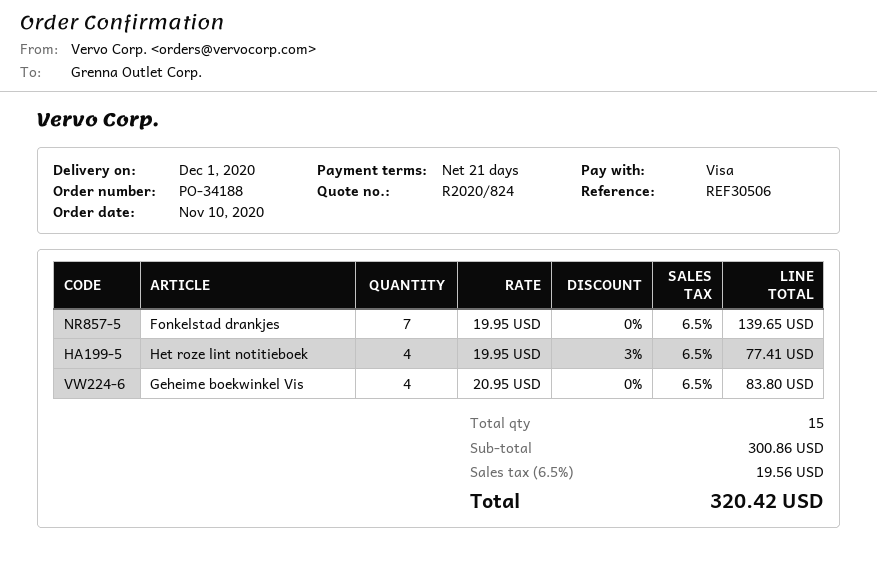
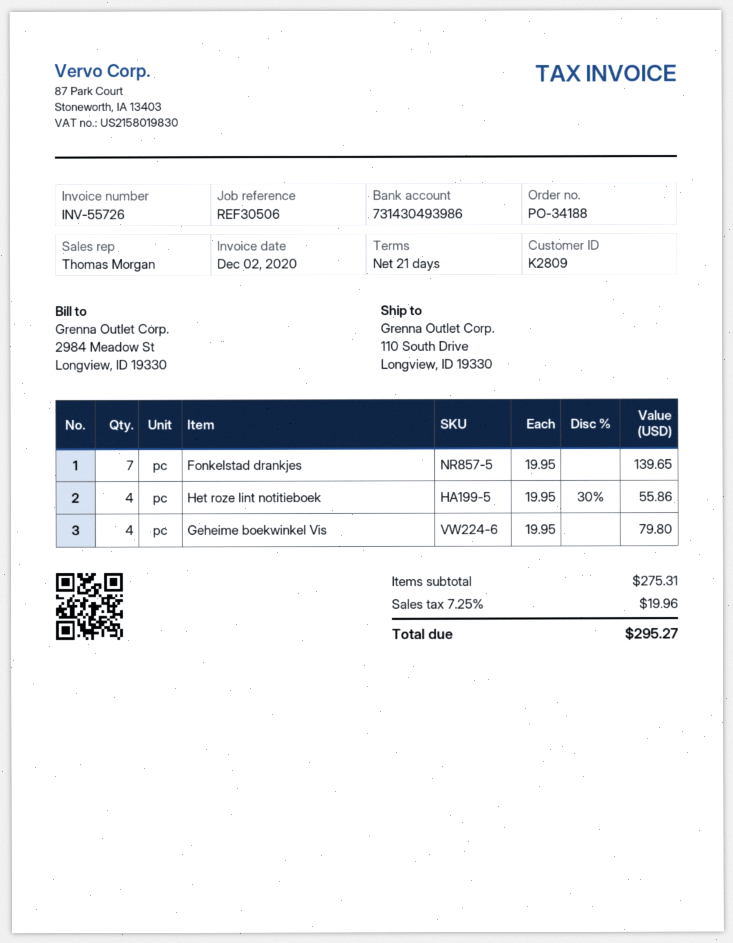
Het roze lint notitieboek: 4 x 19.95 - 3% = 77.41 -> 4 x 19.95 - 30% = 55.86
Geheime boekwinkel Vis: 4 x 20.95 = 83.80 -> 4 x 19.95 = 79.80
subtotal: 300.86 -> 275.31
tax: 6.5% = 19.56 -> 7.25% = 19.96
total: 320.42 -> 295.27

